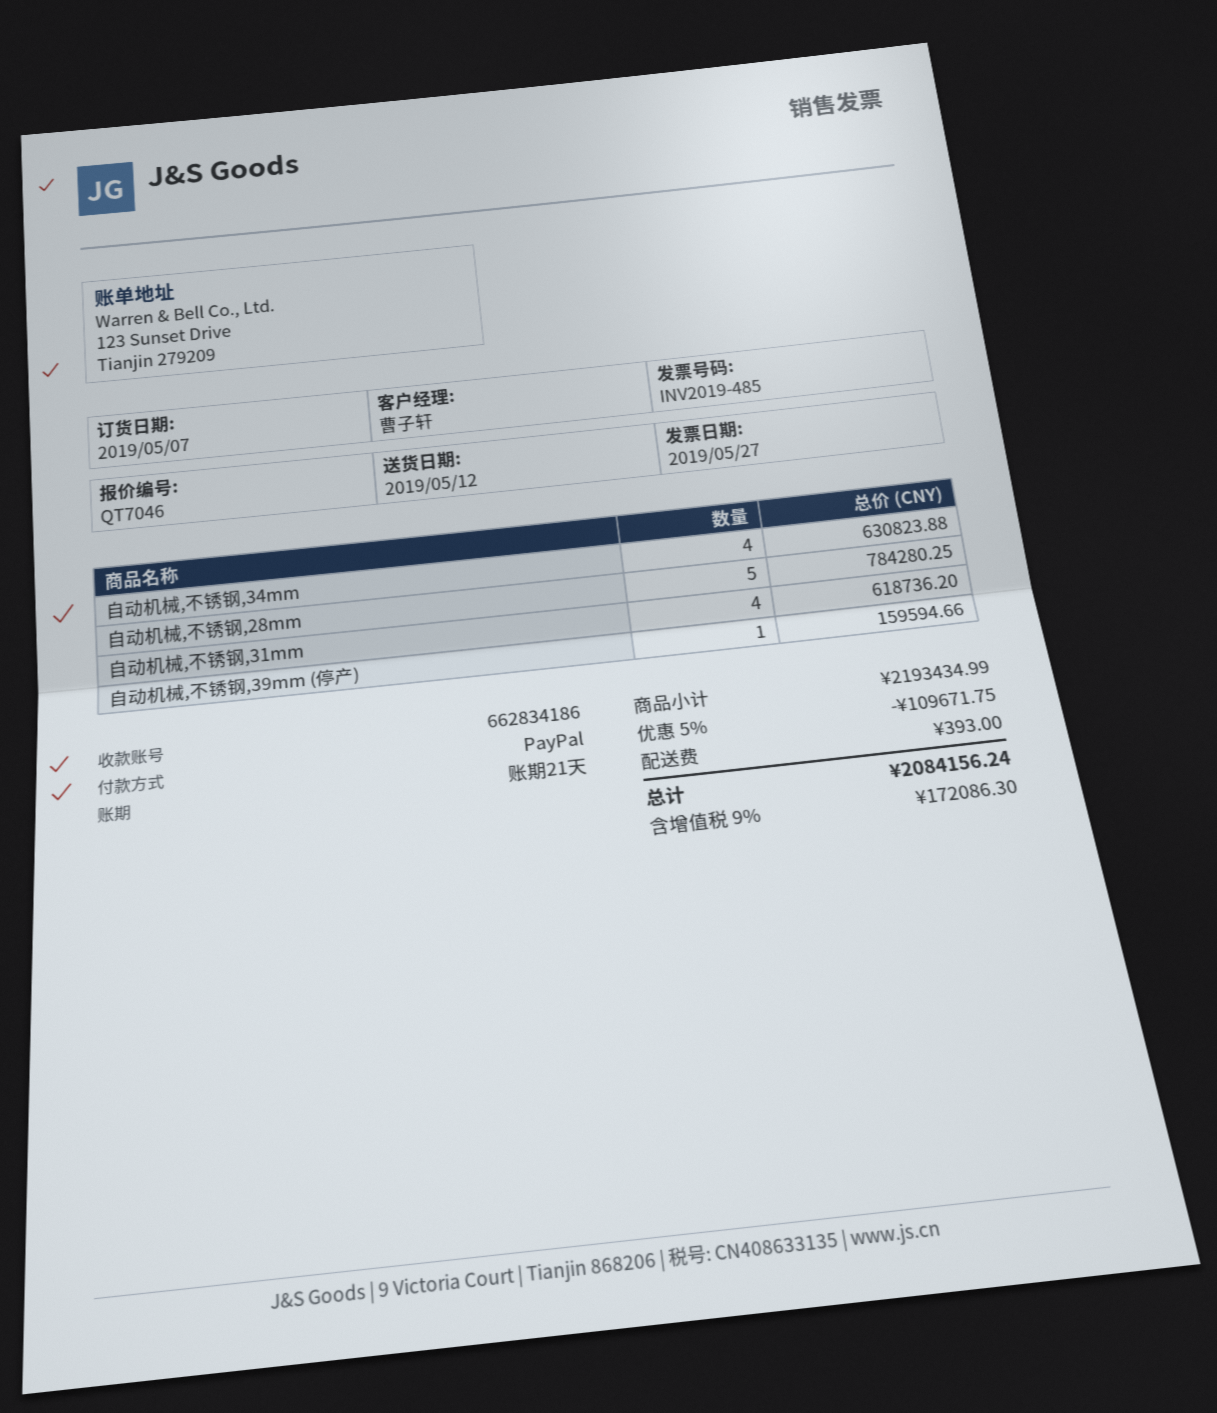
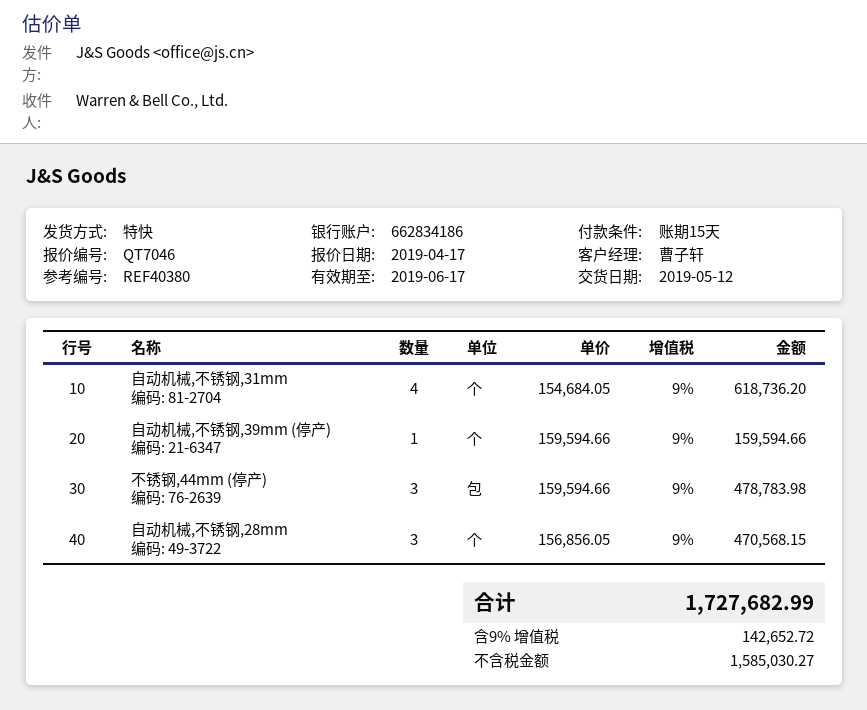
payment terms: 21 days -> 15 days
自动机械,不锈钢,34mm: 4 for 630823.88 -> none
自动机械,不锈钢,28mm: 5 for 784280.25 -> 3 for 470568.15
不锈钢,44mm (停产): none -> 3 for 478783.98
discount: 5% = 109671.75 -> none
shipping: 393.00 -> none
tax: 9% = 172086.30 -> 9% = 142652.72
total: 2084156.24 -> 1727682.99

